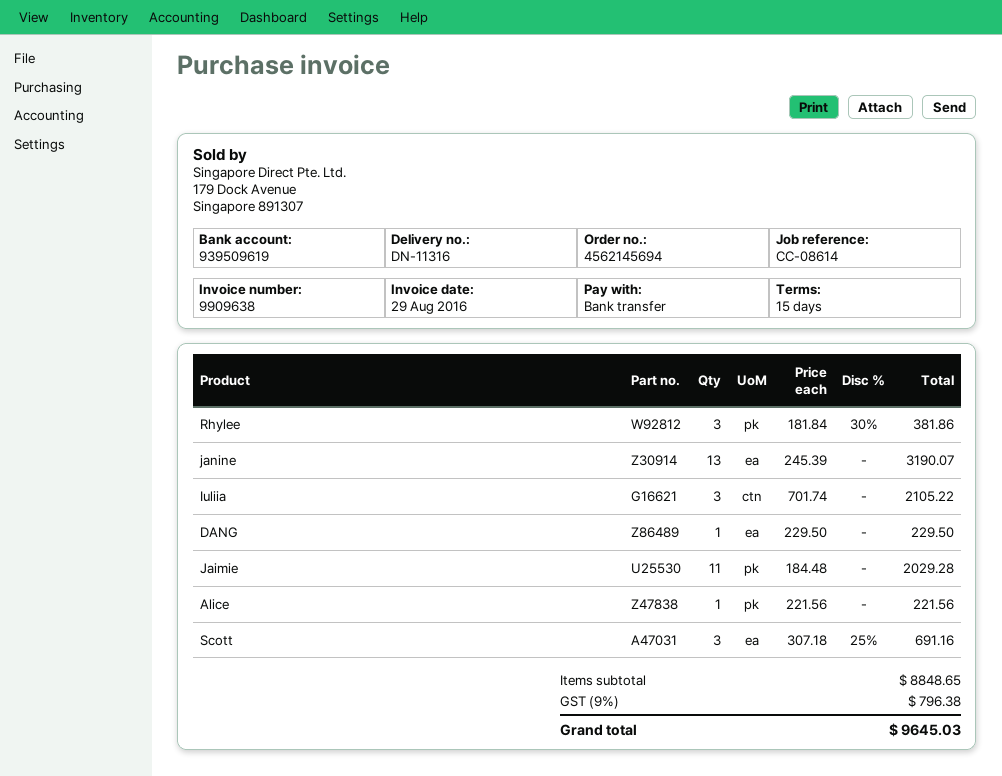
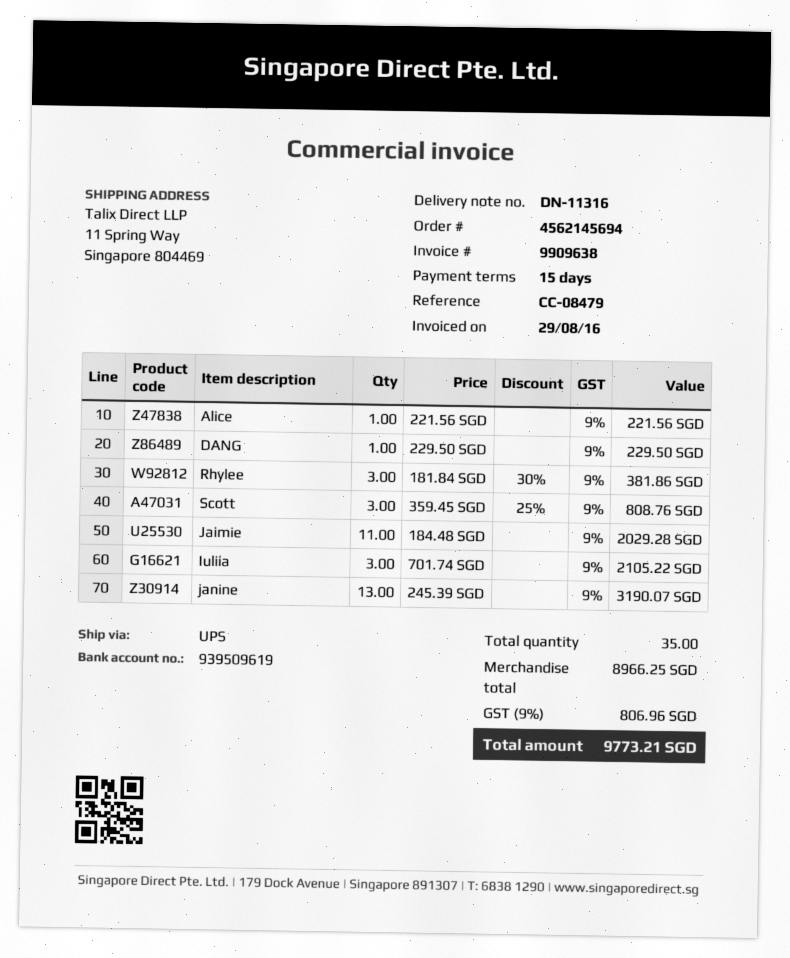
reference: CC-08614 -> CC-08479
Scott: 3 x 307.18 - 25% = 691.16 -> 3 x 359.45 - 25% = 808.76
subtotal: 8848.65 -> 8966.25
tax: 9% = 796.38 -> 9% = 806.96
total: 9645.03 -> 9773.21

